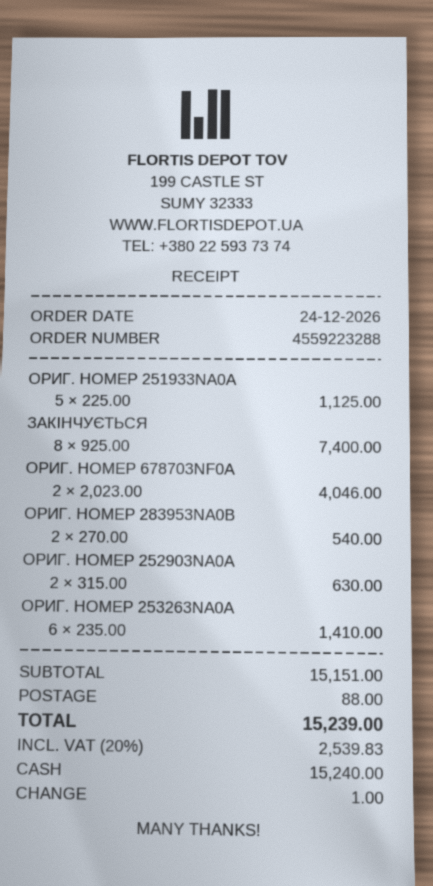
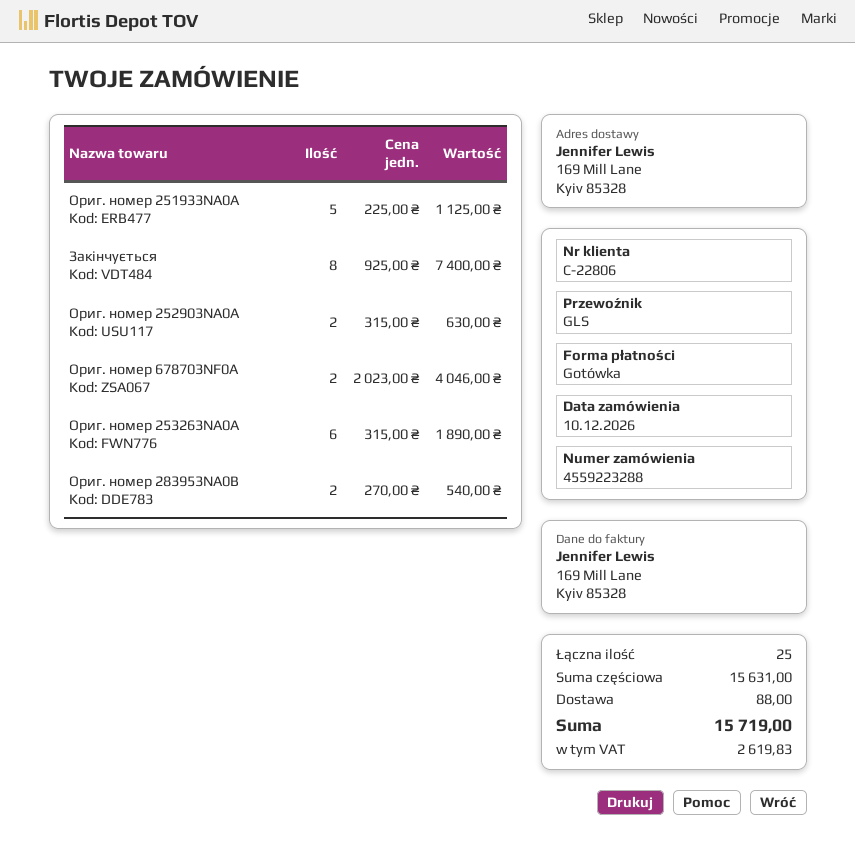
order date: 2026-12-24 -> 2026-12-10
ОРИГ. НОМЕР 253263NA0A: 6 x 235.00 = 1410.00 -> 6 x 315.00 = 1890.00
subtotal: 15151.00 -> 15631.00
tax: 2539.83 -> 2619.83
total: 15239.00 -> 15719.00

